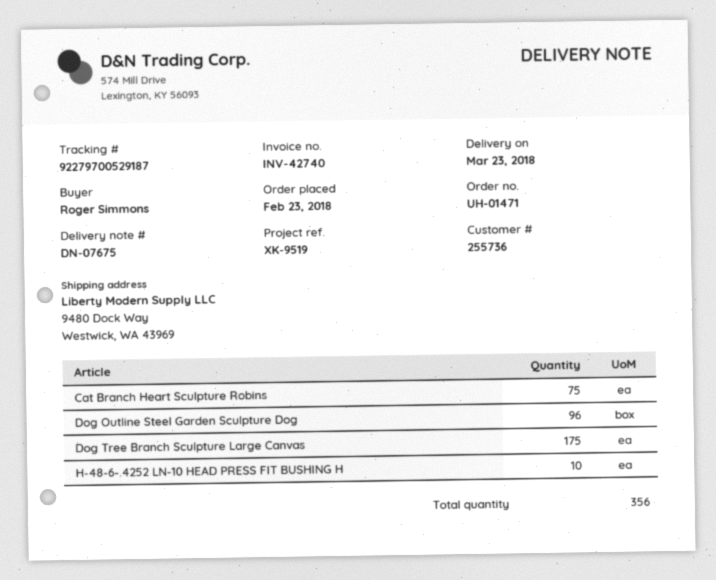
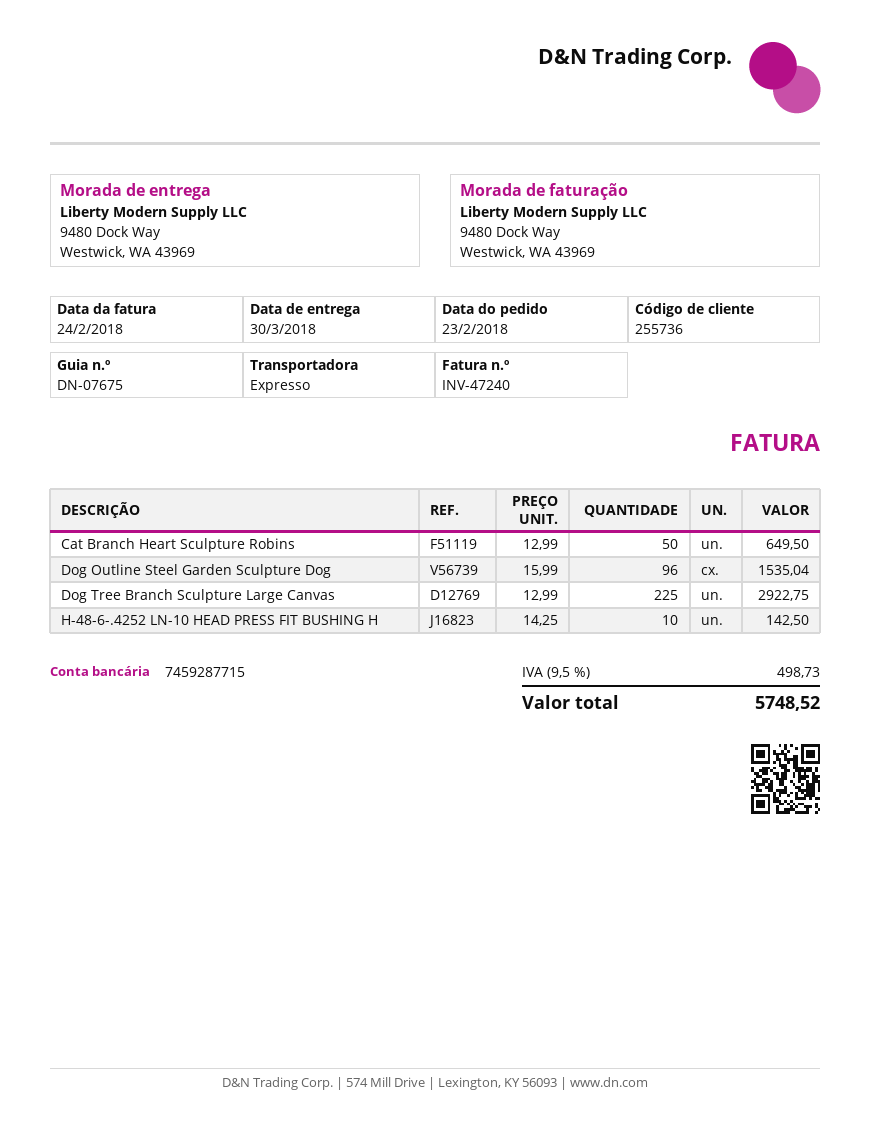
delivery date: 2018-03-23 -> 2018-03-30
invoice number: INV-42740 -> INV-47240
Cat Branch Heart Sculpture Robins: 75 -> 50
Dog Tree Branch Sculpture Large Canvas: 175 -> 225

